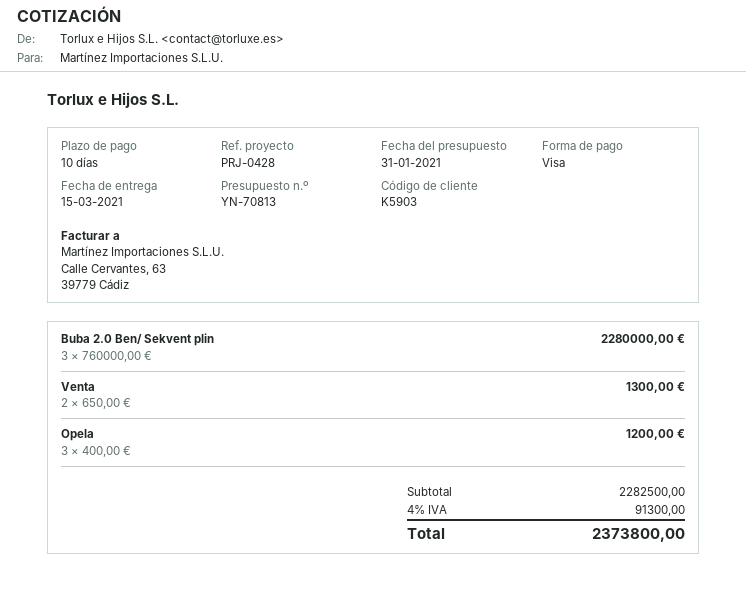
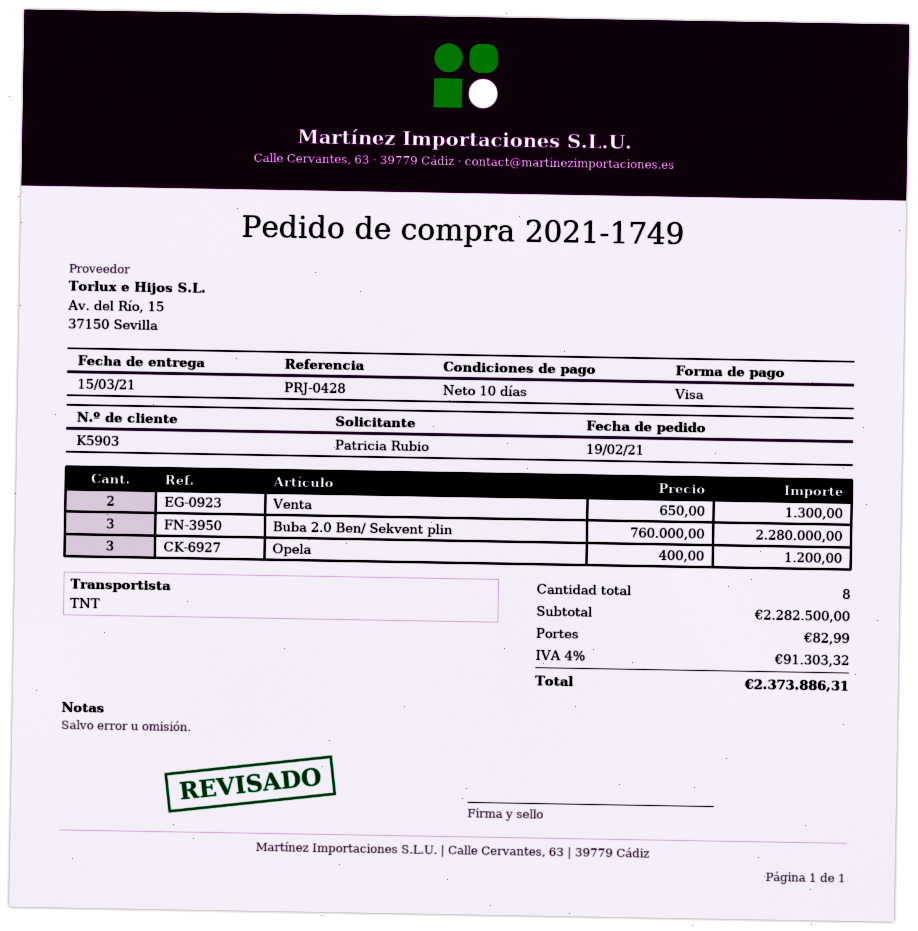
shipping: none -> 82.99
tax: 4% = 91300.00 -> 4% = 91303.32
total: 2373800.00 -> 2373886.31

